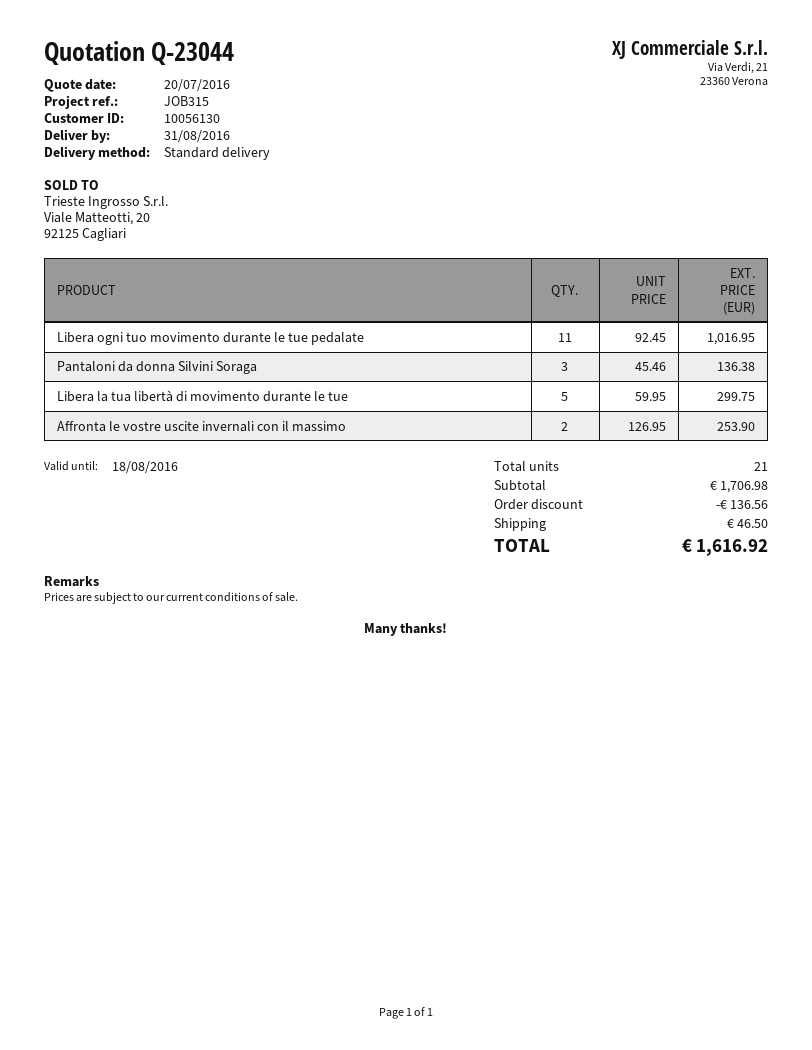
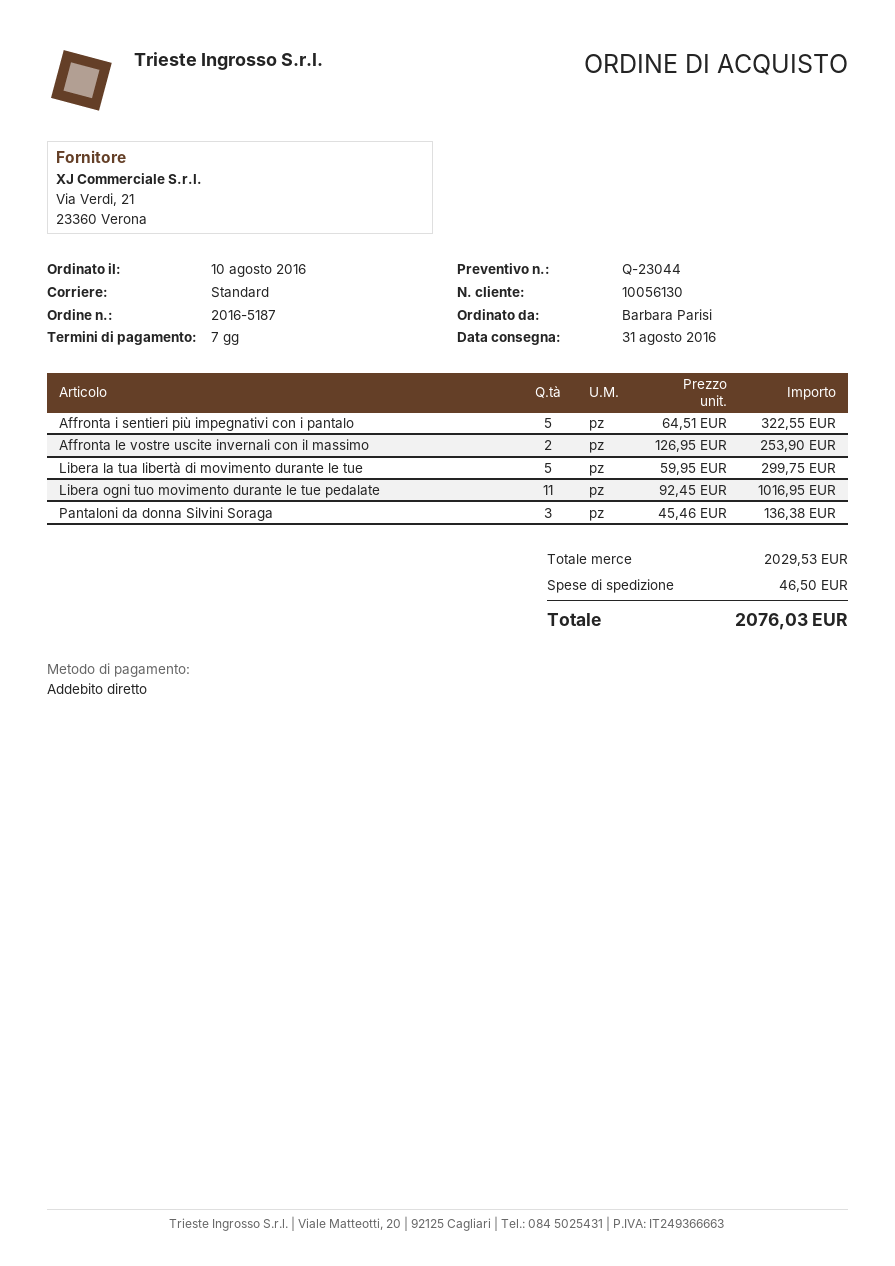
Affronta i sentieri più impegnativi con i pantalo: none -> 5 x 64.51 = 322.55
subtotal: 1706.98 -> 2029.53
discount: 136.56 -> none
total: 1616.92 -> 2076.03

